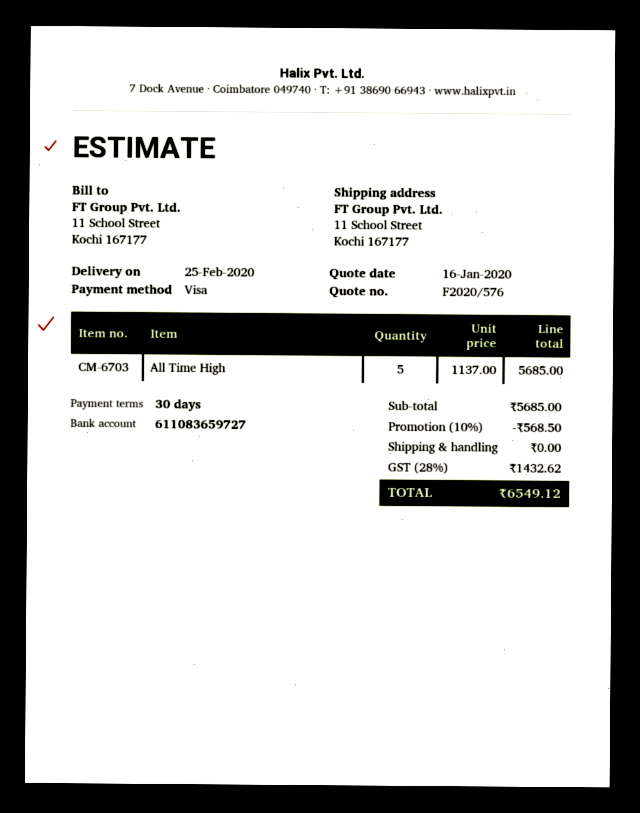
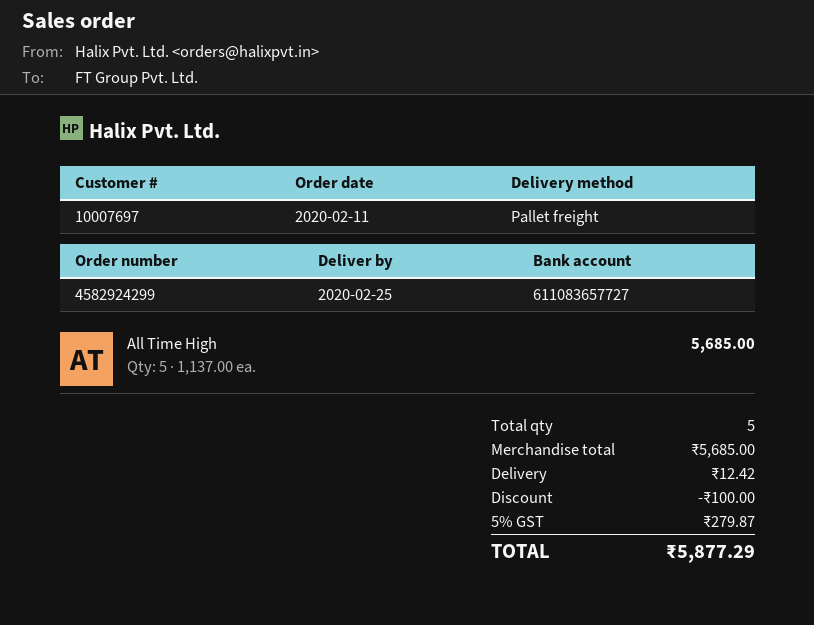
bank account: 611083659727 -> 611083657727
discount: 568.50 -> 100.00
shipping: 0.00 -> 12.42
tax: 28% = 1432.62 -> 5% = 279.87
total: 6549.12 -> 5877.29

